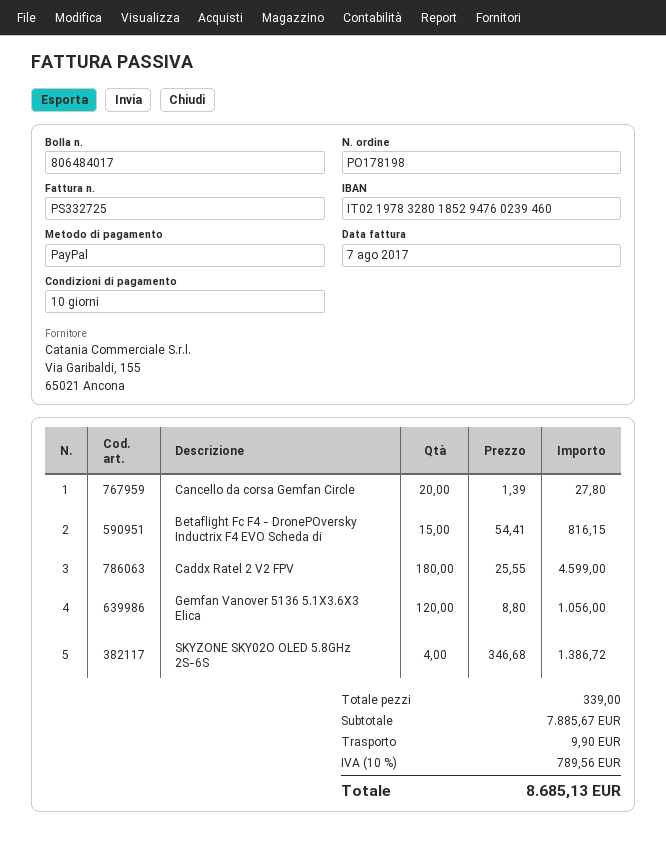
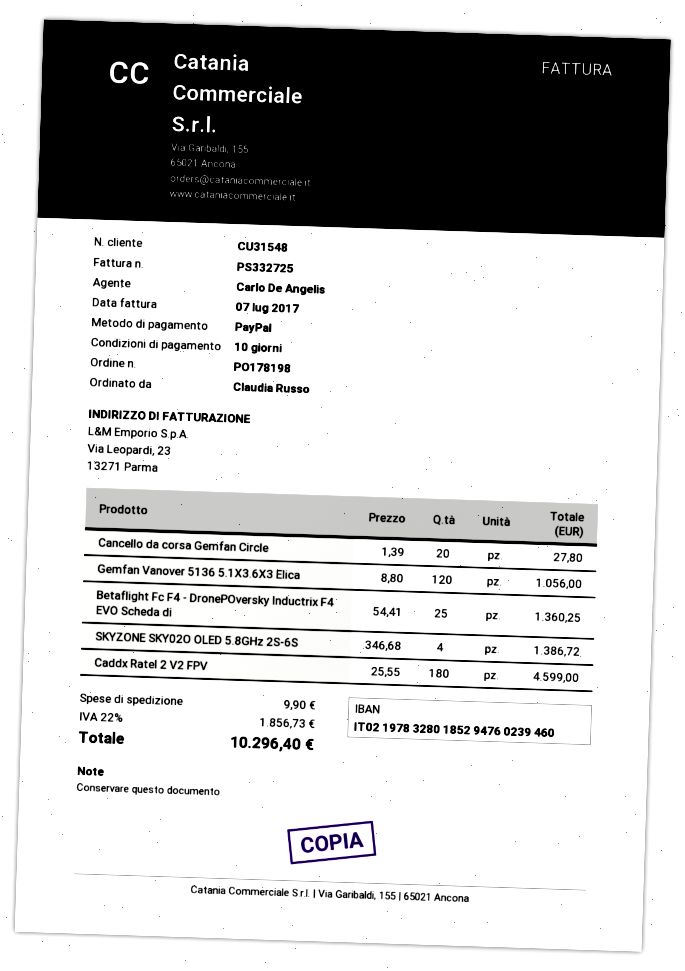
invoice date: 2017-08-07 -> 2017-07-07
Betaflight Fc F4 - DronePOversky Inductrix F4 EVO Scheda di: 15 x 54.41 = 816.15 -> 25 x 54.41 = 1360.25
tax: 10% = 789.56 -> 22% = 1856.73
total: 8685.13 -> 10296.40

